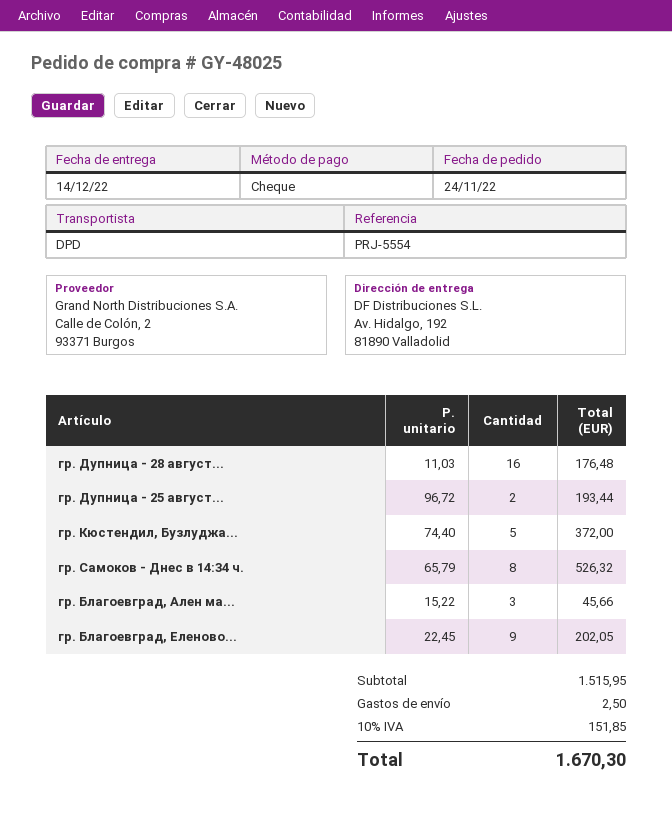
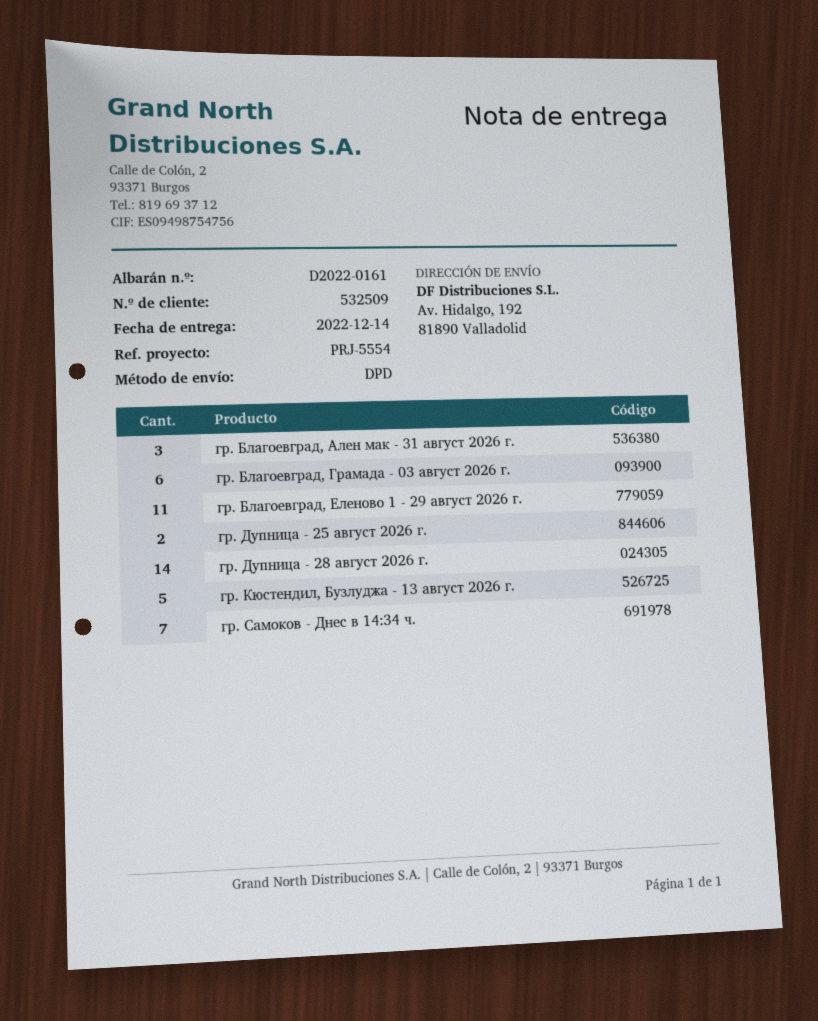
гр. Дупница - 28 август...: 16 -> 14
гр. Самоков - Днес в 14:34 ч.: 8 -> 7
гр. Благоевград, Еленово...: 9 -> 11
гр. Благоевград, Грамада - 03 август 2026 г.: none -> 6

